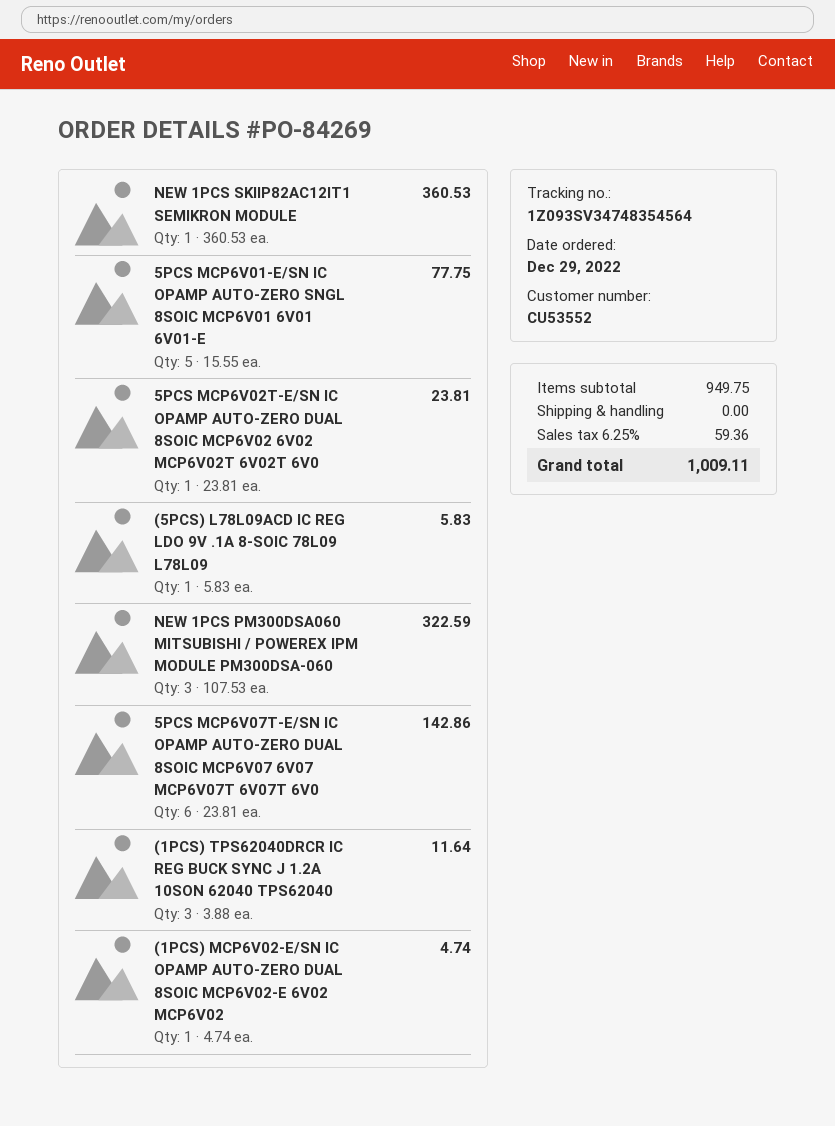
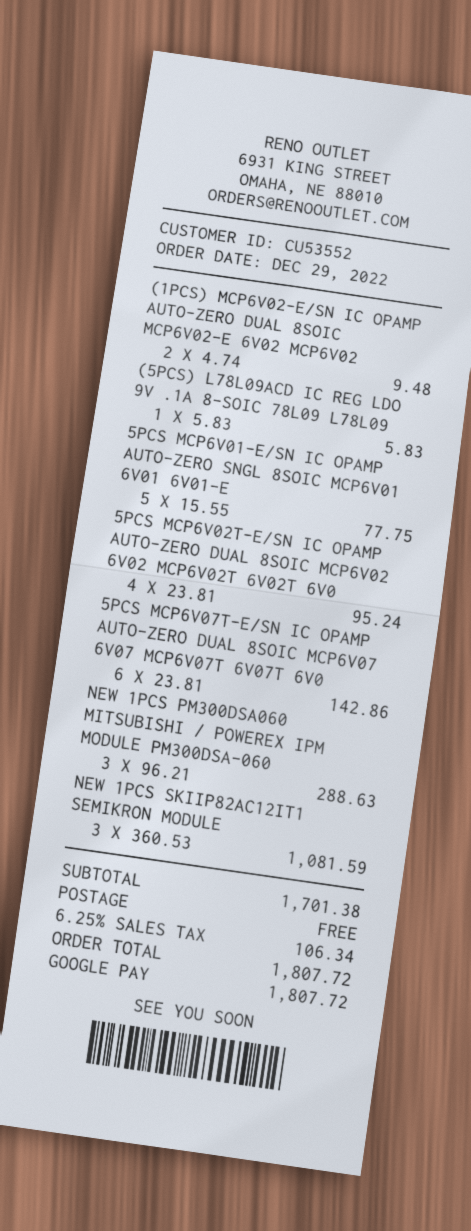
NEW 1PCS SKIIP82AC12IT1 SEMIKRON MODULE: 1 x 360.53 = 360.53 -> 3 x 360.53 = 1081.59
5PCS MCP6V02T-E/SN IC OPAMP AUTO-ZERO DUAL 8SOIC MCP6V02 6V02 MCP6V02T 6V02T 6V0: 1 x 23.81 = 23.81 -> 4 x 23.81 = 95.24
NEW 1PCS PM300DSA060 MITSUBISHI / POWEREX IPM MODULE PM300DSA-060: 3 x 107.53 = 322.59 -> 3 x 96.21 = 288.63
(1PCS) TPS62040DRCR IC REG BUCK SYNC J 1.2A 10SON 62040 TPS62040: 3 x 3.88 = 11.64 -> none
(1PCS) MCP6V02-E/SN IC OPAMP AUTO-ZERO DUAL 8SOIC MCP6V02-E 6V02 MCP6V02: 1 x 4.74 = 4.74 -> 2 x 4.74 = 9.48
subtotal: 949.75 -> 1701.38
tax: 6.25% = 59.36 -> 6.25% = 106.34
total: 1009.11 -> 1807.72

